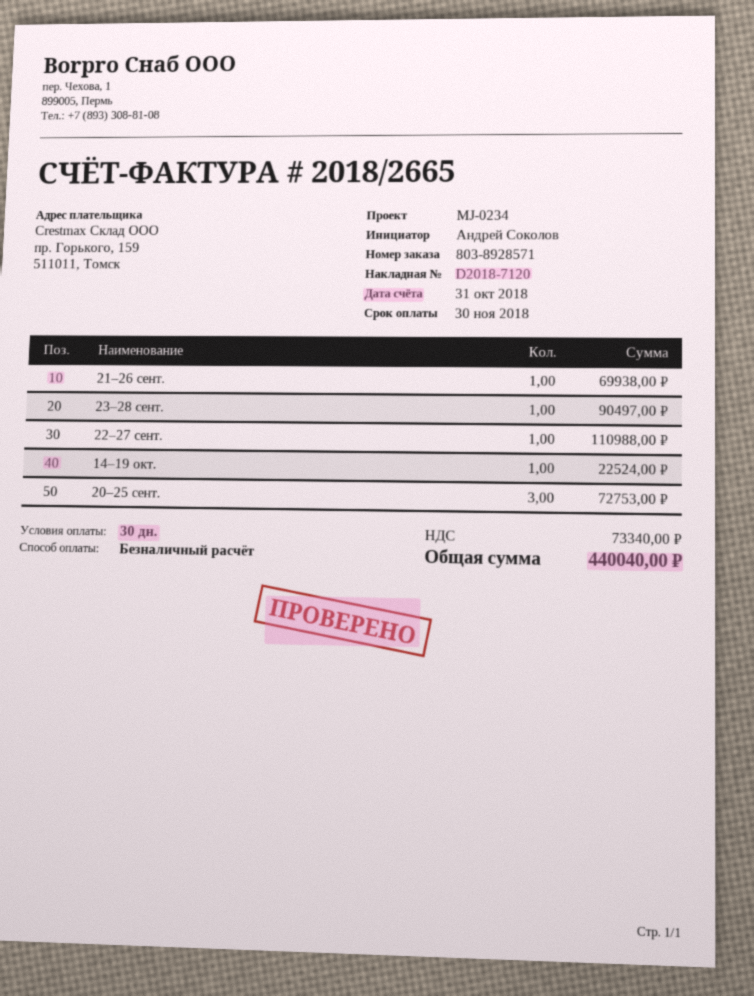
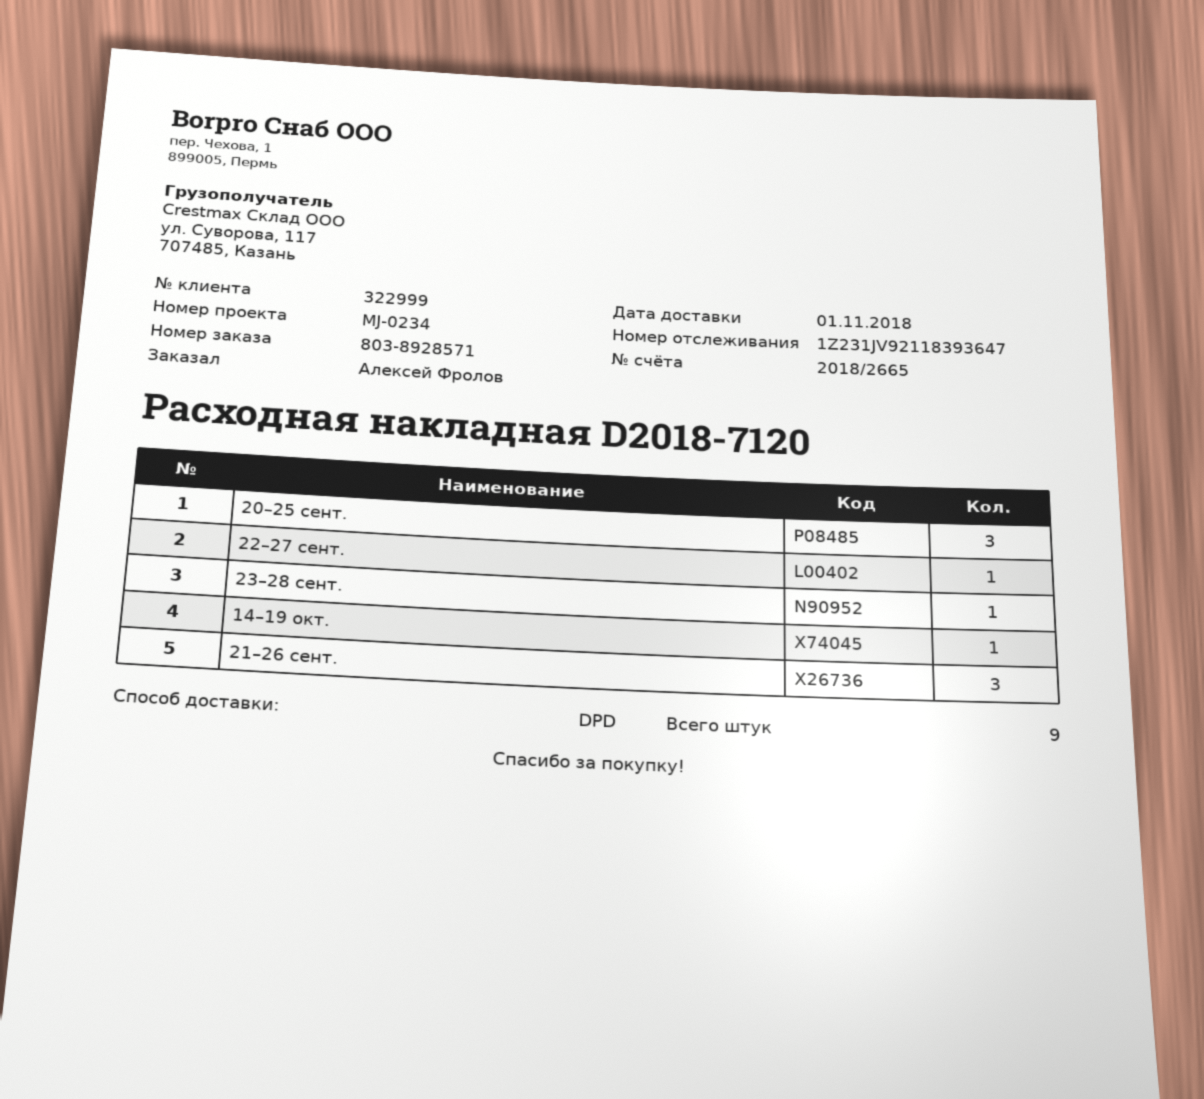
ordered by: Андрей Соколов -> Алексей Фролов
21–26 сент.: 1 -> 3

